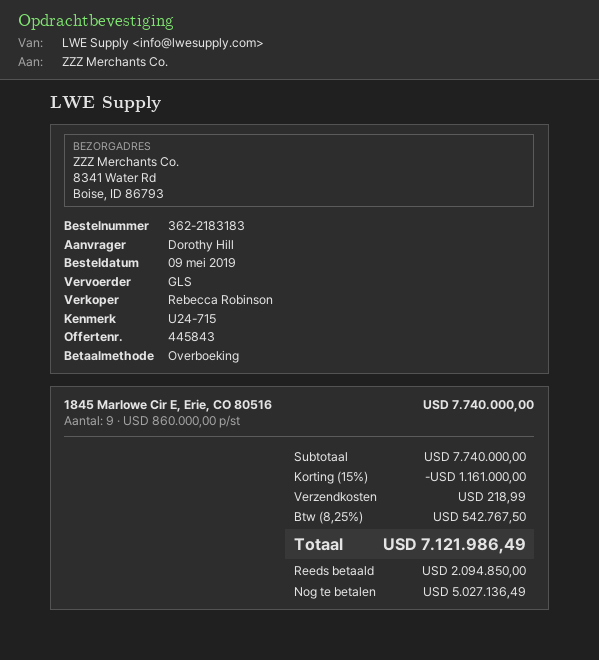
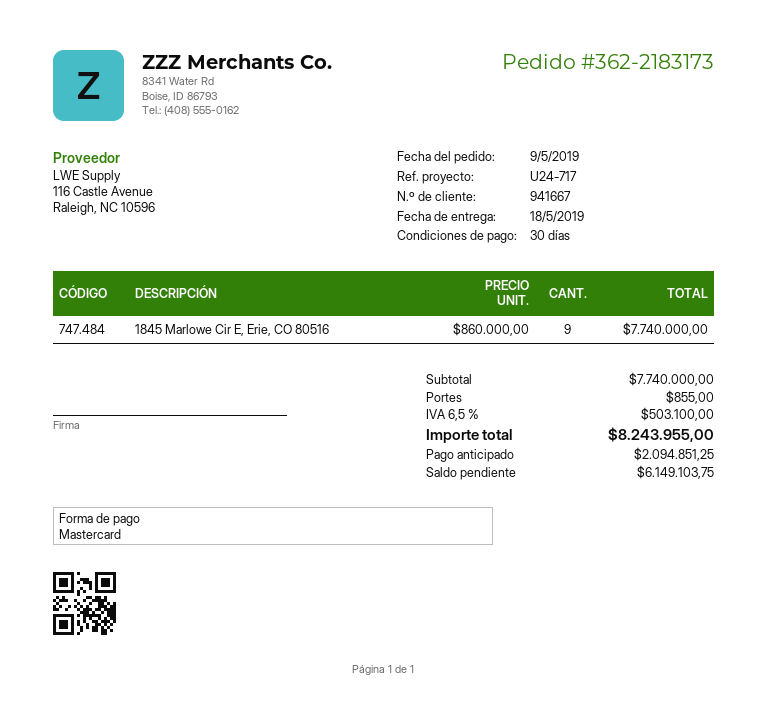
order number: 362-2183183 -> 362-2183173
reference: U24-715 -> U24-717
payment method: bank transfer -> Mastercard
discount: 15% = 1161000.00 -> none
shipping: 218.99 -> 855.00
tax: 8.25% = 542767.50 -> 6.5% = 503100.00
total: 7121986.49 -> 8243955.00
deposit: 2094850.00 -> 2094851.25
balance: 5027136.49 -> 6149103.75

